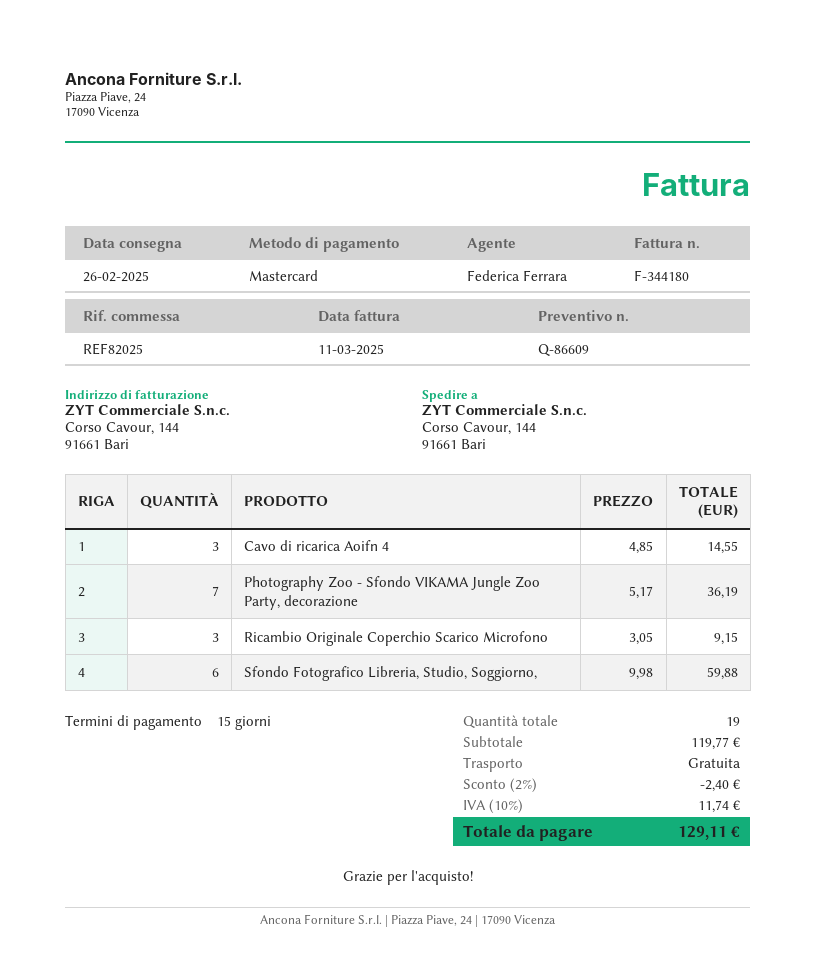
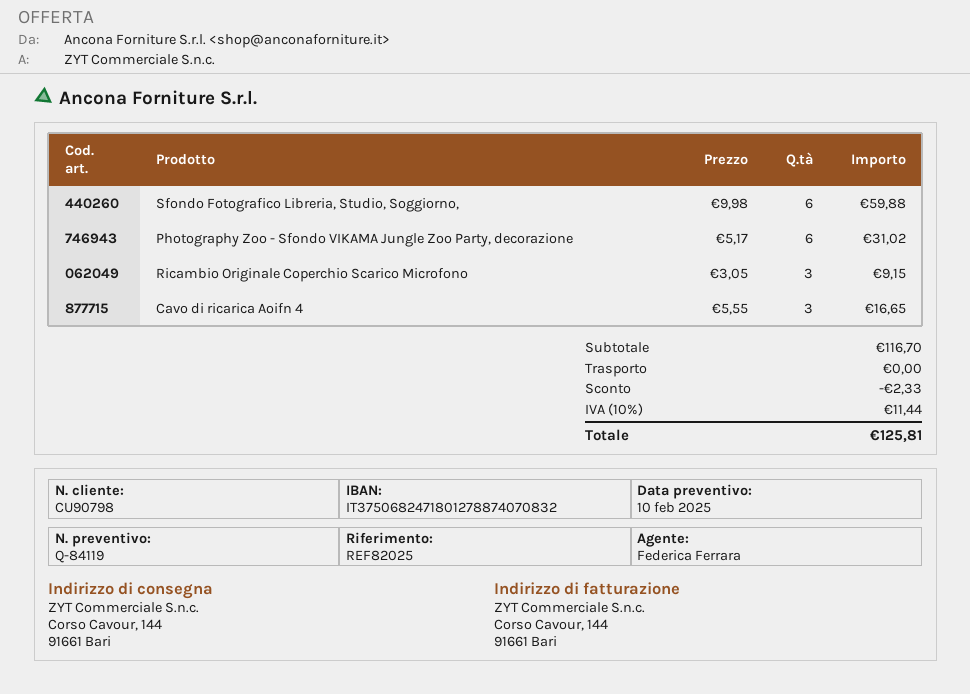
quote number: Q-86609 -> Q-84119
Cavo di ricarica Aoifn 4: 3 x 4.85 = 14.55 -> 3 x 5.55 = 16.65
Photography Zoo - Sfondo VIKAMA Jungle Zoo Party, decorazione: 7 x 5.17 = 36.19 -> 6 x 5.17 = 31.02
subtotal: 119.77 -> 116.70
discount: 2.40 -> 2.33
tax: 10% = 11.74 -> 10% = 11.44
total: 129.11 -> 125.81

